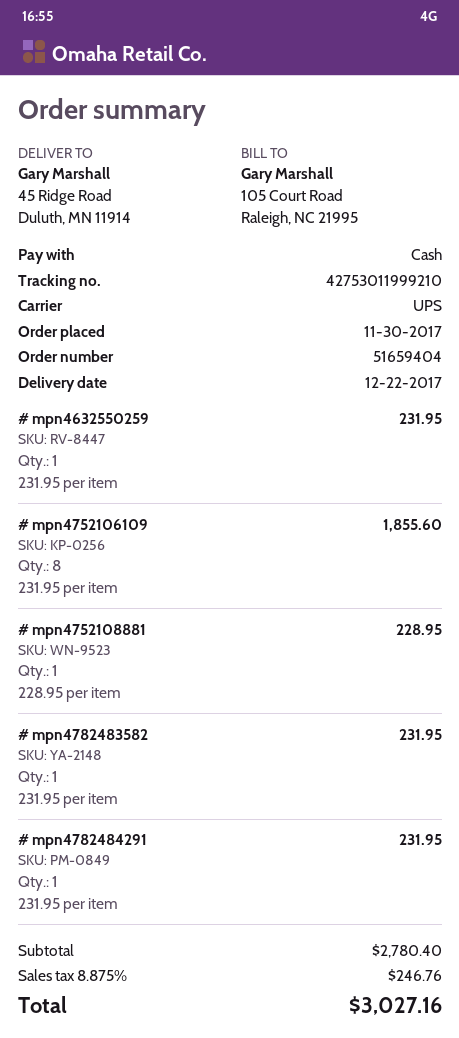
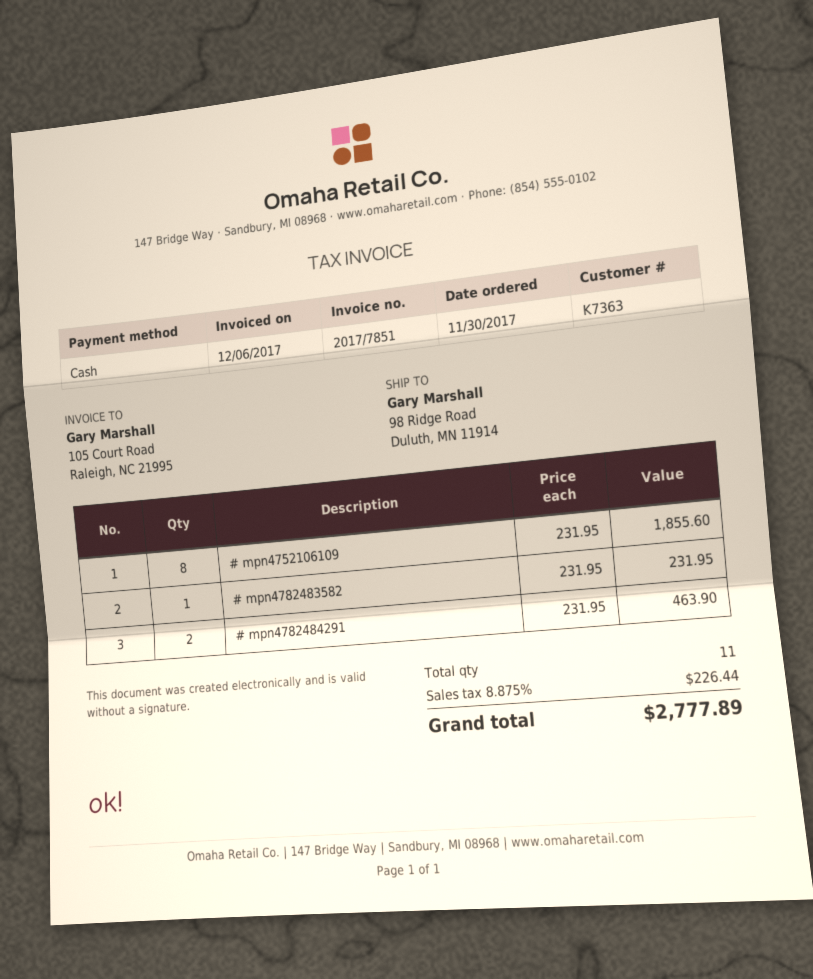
ship to: 45 Ridge Road, Duluth, MN 11914 -> 98 Ridge Road, Duluth, MN 11914
# mpn4632550259: 1 x 231.95 = 231.95 -> none
# mpn4752108881: 1 x 228.95 = 228.95 -> none
# mpn4782484291: 1 x 231.95 = 231.95 -> 2 x 231.95 = 463.90
tax: 8.875% = 246.76 -> 8.875% = 226.44
total: 3027.16 -> 2777.89

